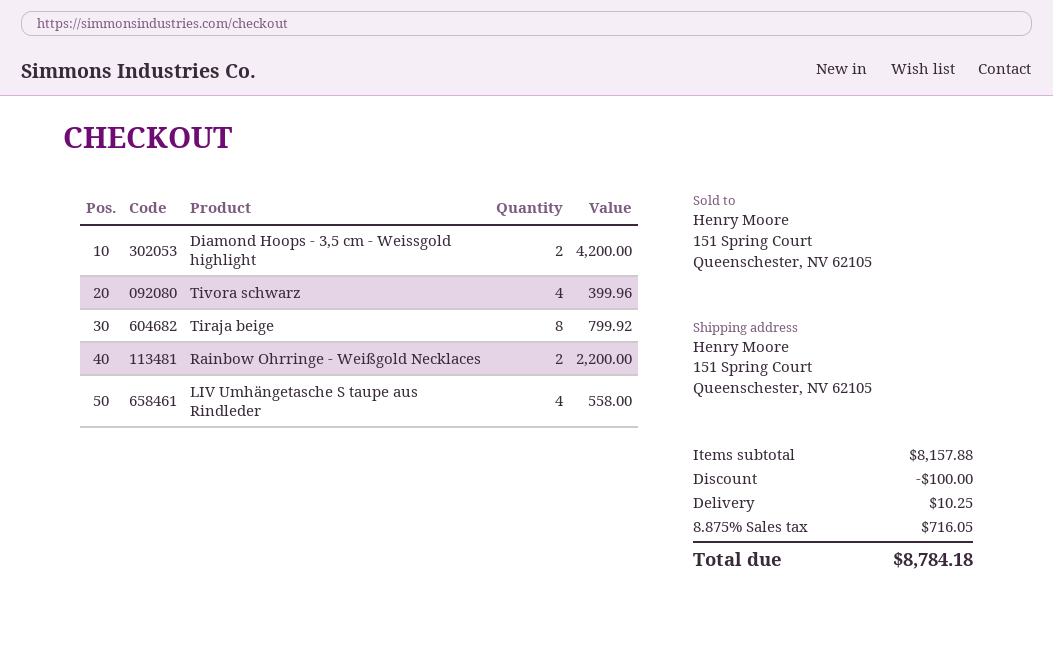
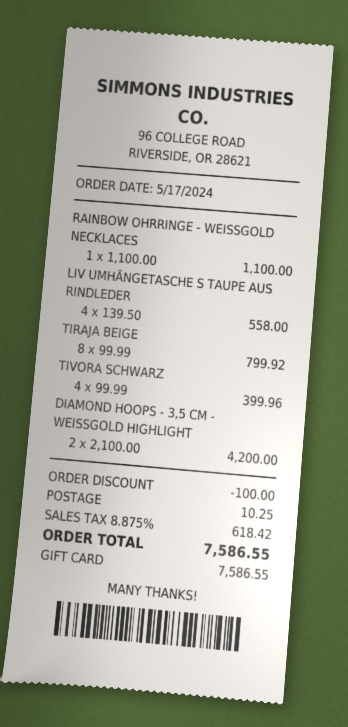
Rainbow Ohrringe - Weißgold Necklaces: 2 for 2200.00 -> 1 for 1100.00
tax: 8.875% = 716.05 -> 8.875% = 618.42
total: 8784.18 -> 7586.55

